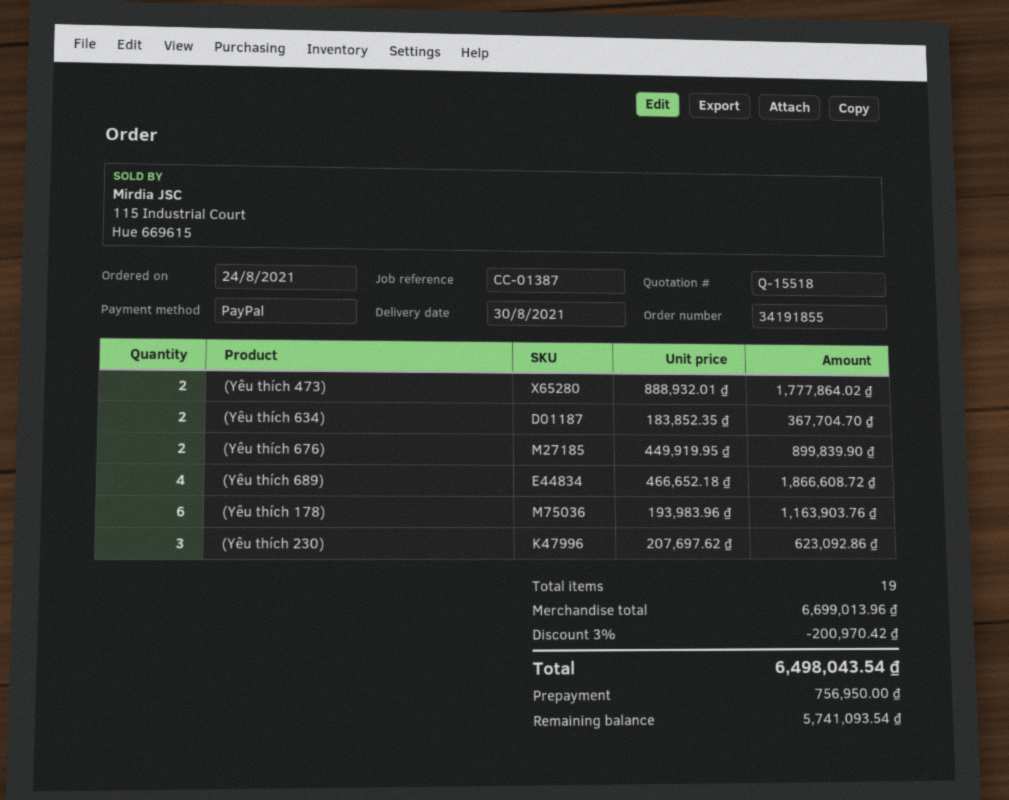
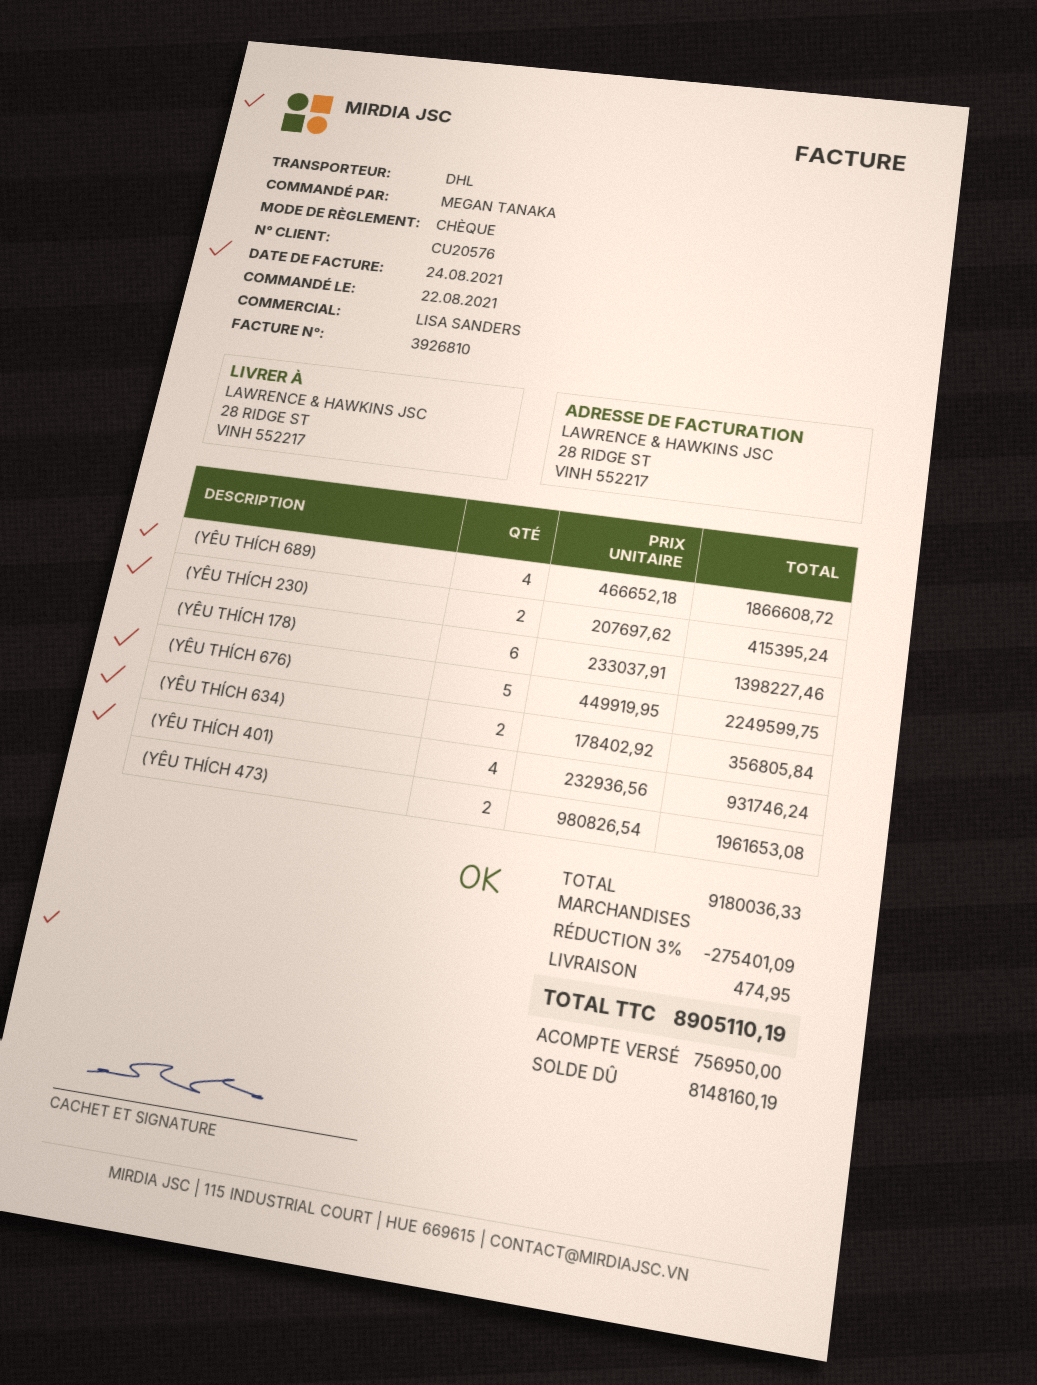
order date: 2021-08-24 -> 2021-08-22
payment method: PayPal -> cheque
(Yêu thích 473): 2 x 888932.01 = 1777864.02 -> 2 x 980826.54 = 1961653.08
(Yêu thích 634): 2 x 183852.35 = 367704.70 -> 2 x 178402.92 = 356805.84
(Yêu thích 676): 2 x 449919.95 = 899839.90 -> 5 x 449919.95 = 2249599.75
(Yêu thích 178): 6 x 193983.96 = 1163903.76 -> 6 x 233037.91 = 1398227.46
(Yêu thích 230): 3 x 207697.62 = 623092.86 -> 2 x 207697.62 = 415395.24
(YÊU THÍCH 401): none -> 4 x 232936.56 = 931746.24
subtotal: 6699013.96 -> 9180036.33
discount: 3% = 200970.42 -> 3% = 275401.09
shipping: none -> 474.95
total: 6498043.54 -> 8905110.19
balance: 5741093.54 -> 8148160.19

